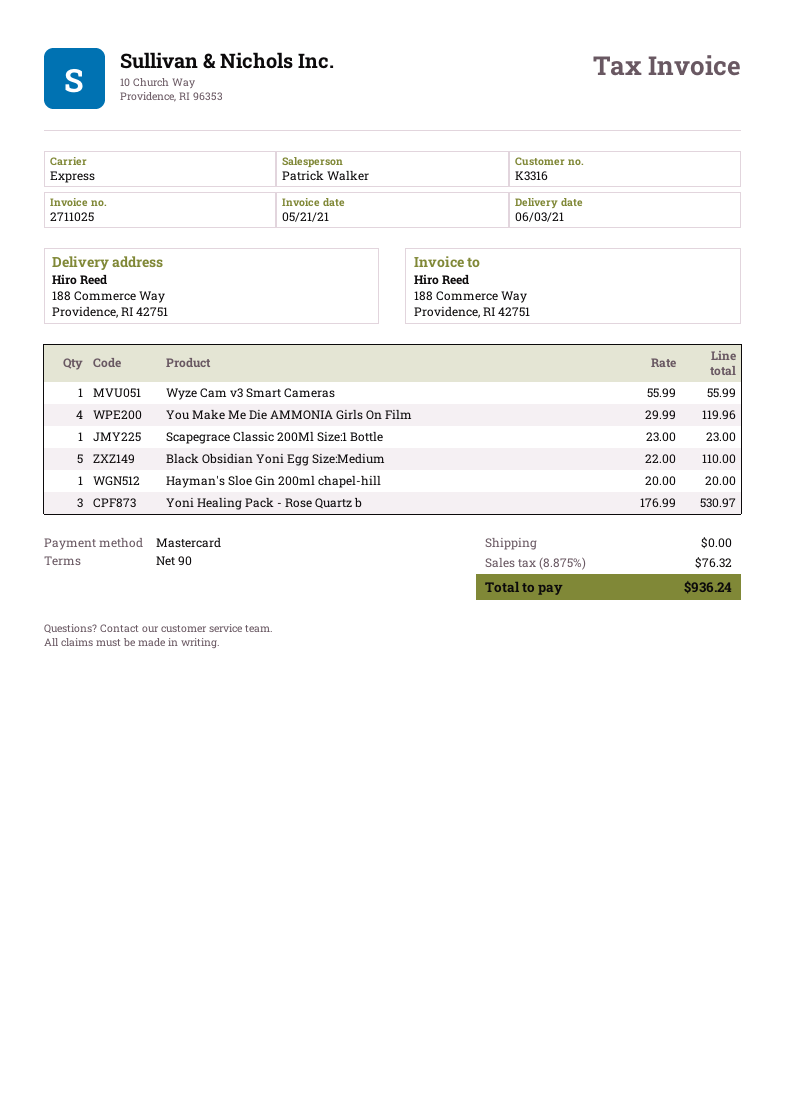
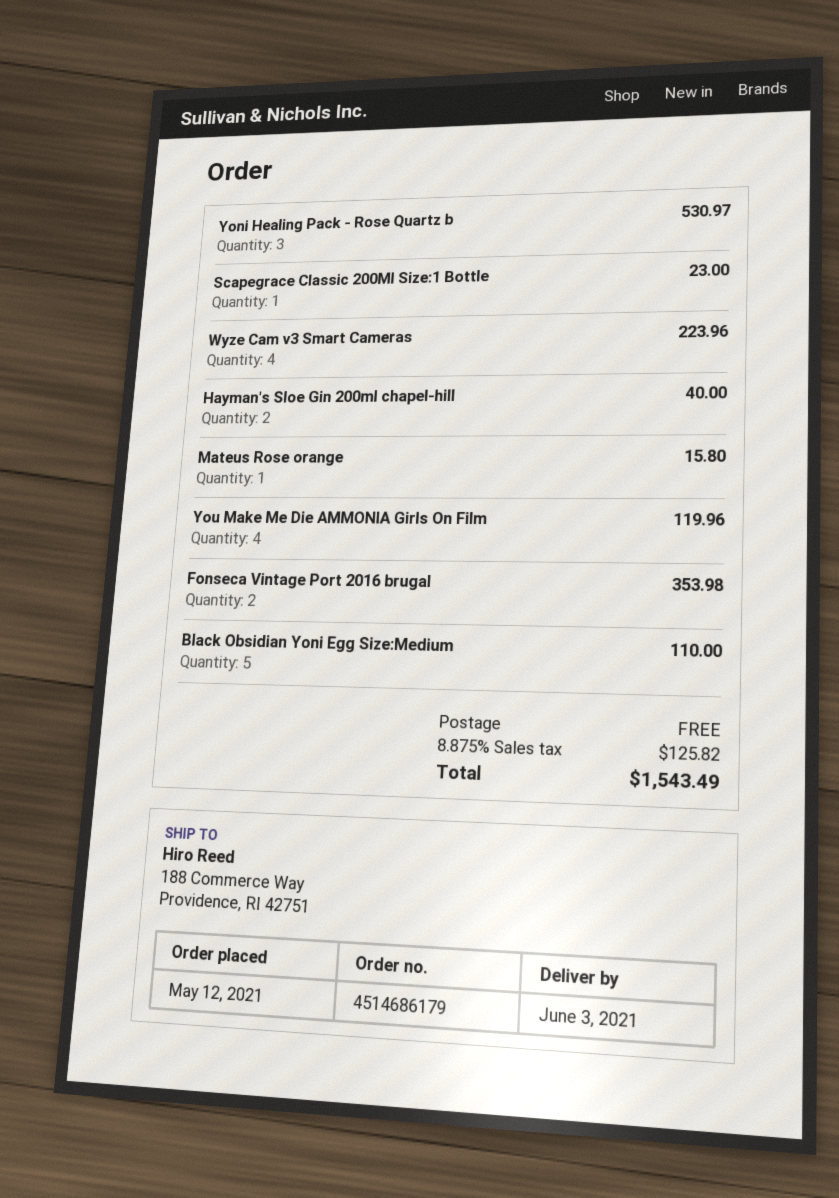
Wyze Cam v3 Smart Cameras: 1 for 55.99 -> 4 for 223.96
Hayman's Sloe Gin 200ml chapel-hill: 1 for 20.00 -> 2 for 40.00
Mateus Rose orange: none -> 1 for 15.80
Fonseca Vintage Port 2016 brugal: none -> 2 for 353.98
tax: 8.875% = 76.32 -> 8.875% = 125.82
total: 936.24 -> 1543.49

